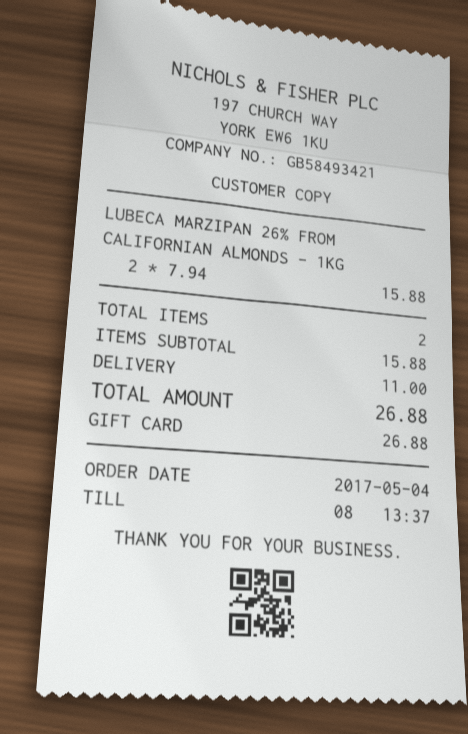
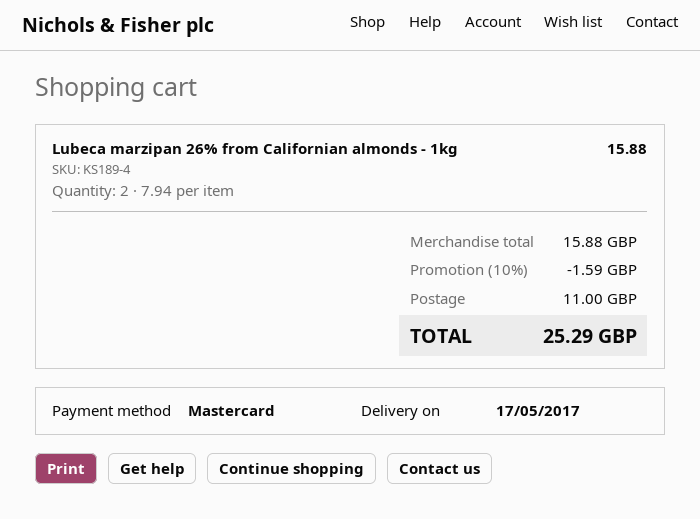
payment method: gift card -> Mastercard
discount: none -> 10% = 1.59
total: 26.88 -> 25.29

